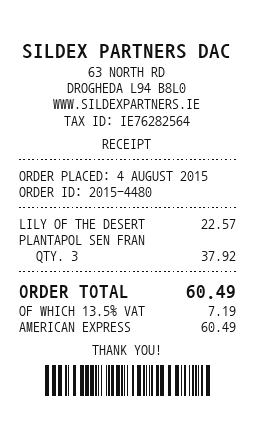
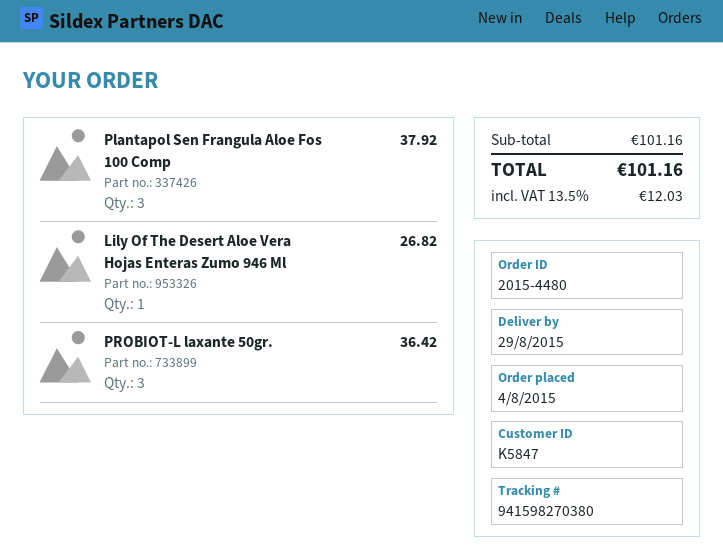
LILY OF THE DESERT: 1 for 22.57 -> 1 for 26.82
PROBIOT-L laxante 50gr.: none -> 3 for 36.42
tax: 13.5% = 7.19 -> 13.5% = 12.03
total: 60.49 -> 101.16

